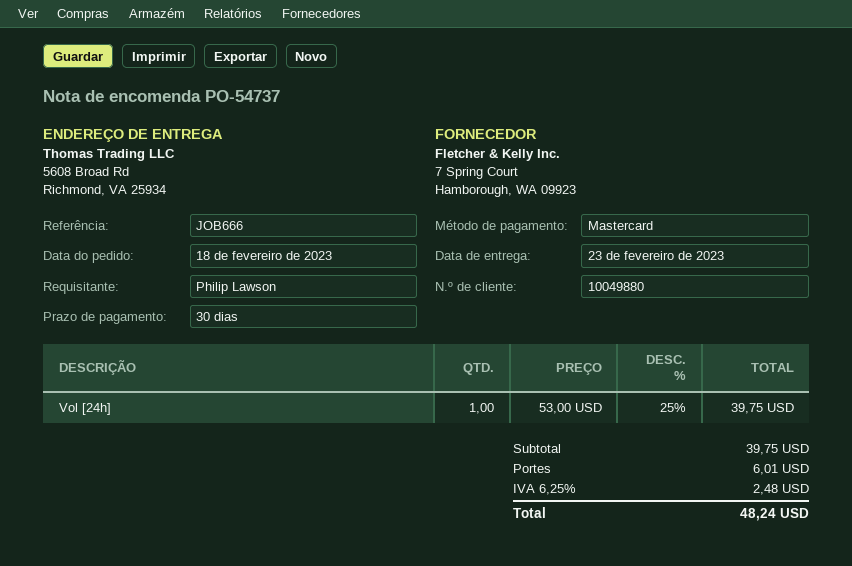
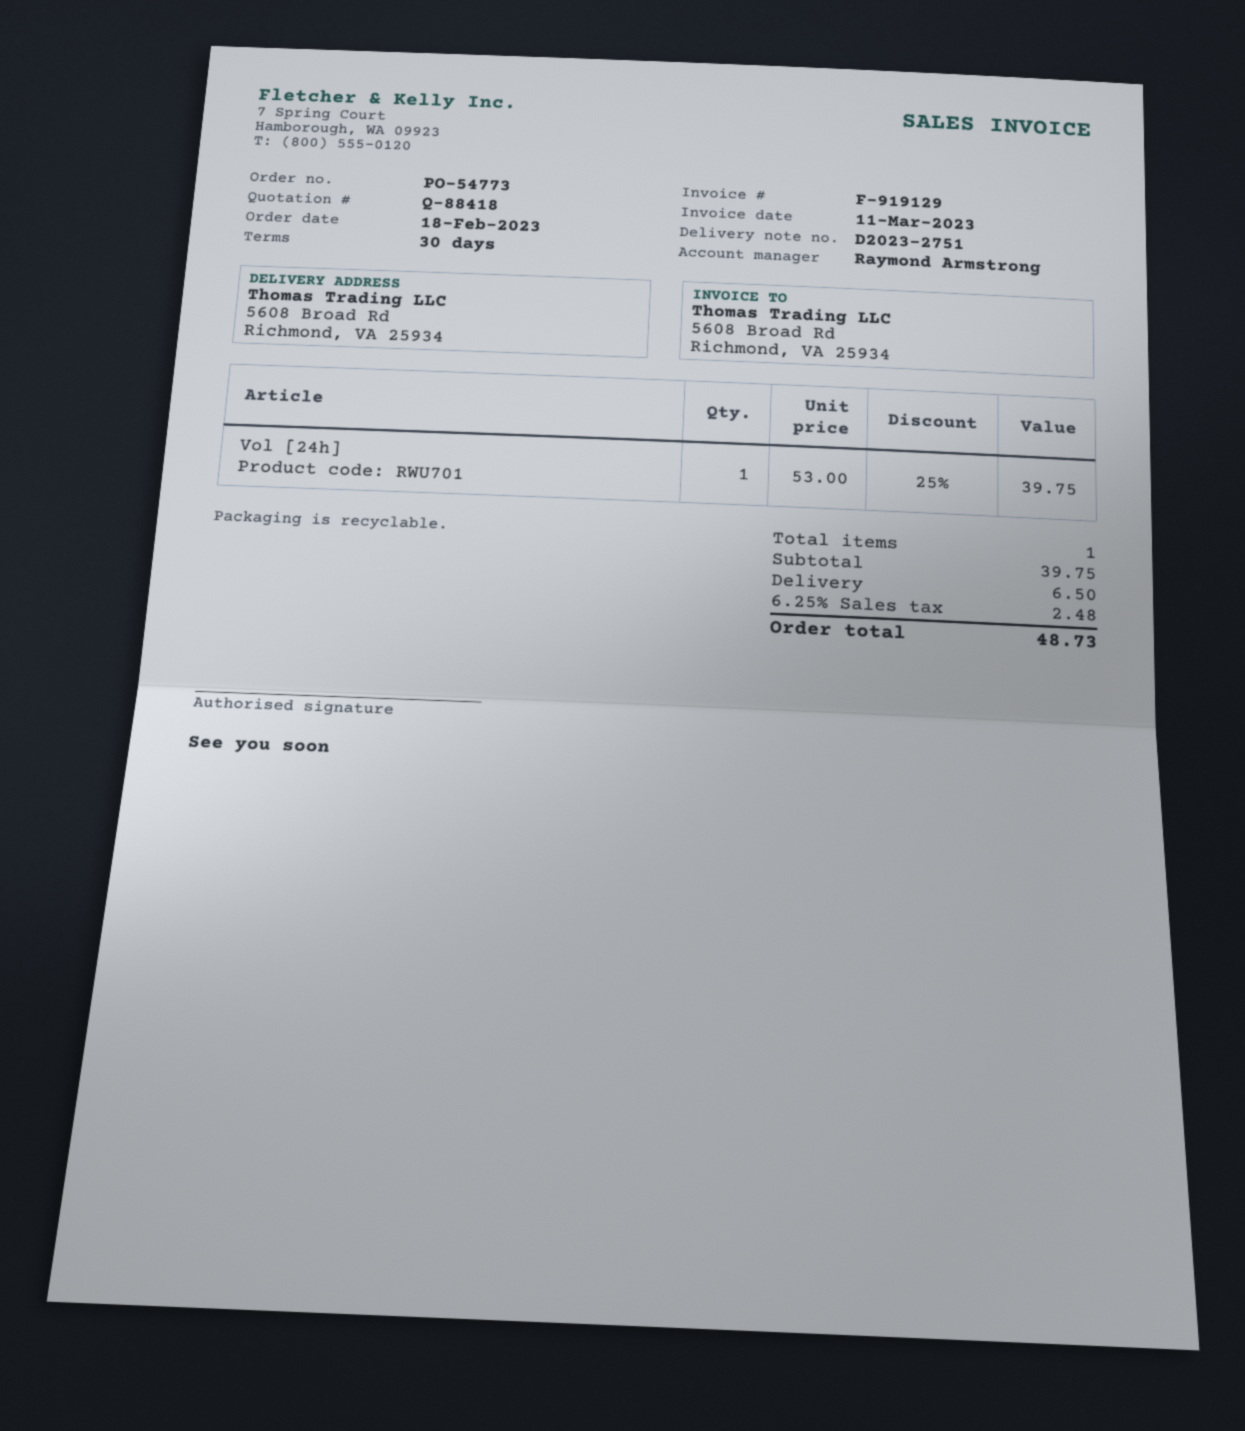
order number: PO-54737 -> PO-54773
shipping: 6.01 -> 6.50
total: 48.24 -> 48.73

